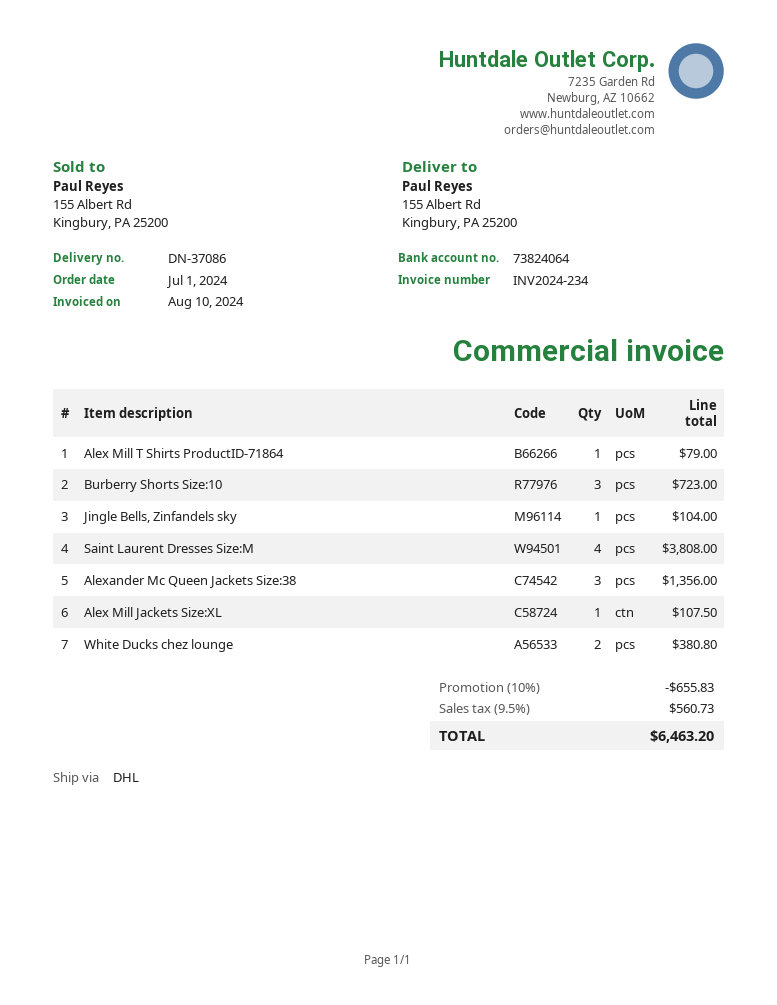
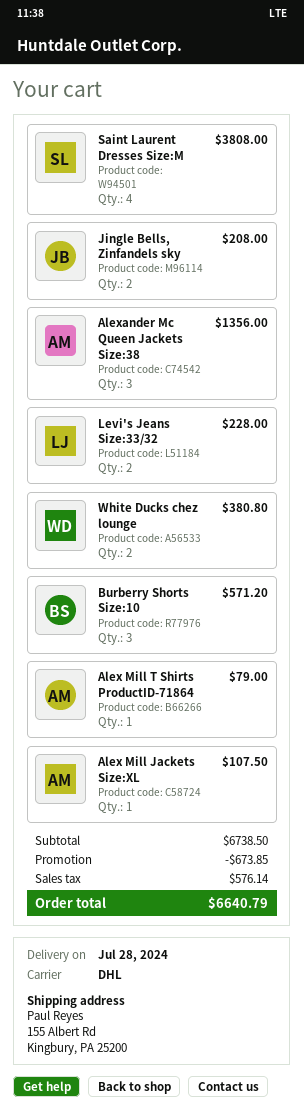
Burberry Shorts Size:10: 3 for 723.00 -> 3 for 571.20
Jingle Bells, Zinfandels sky: 1 for 104.00 -> 2 for 208.00
Levi's Jeans Size:33/32: none -> 2 for 228.00
discount: 655.83 -> 673.85
tax: 560.73 -> 576.14
total: 6463.20 -> 6640.79

